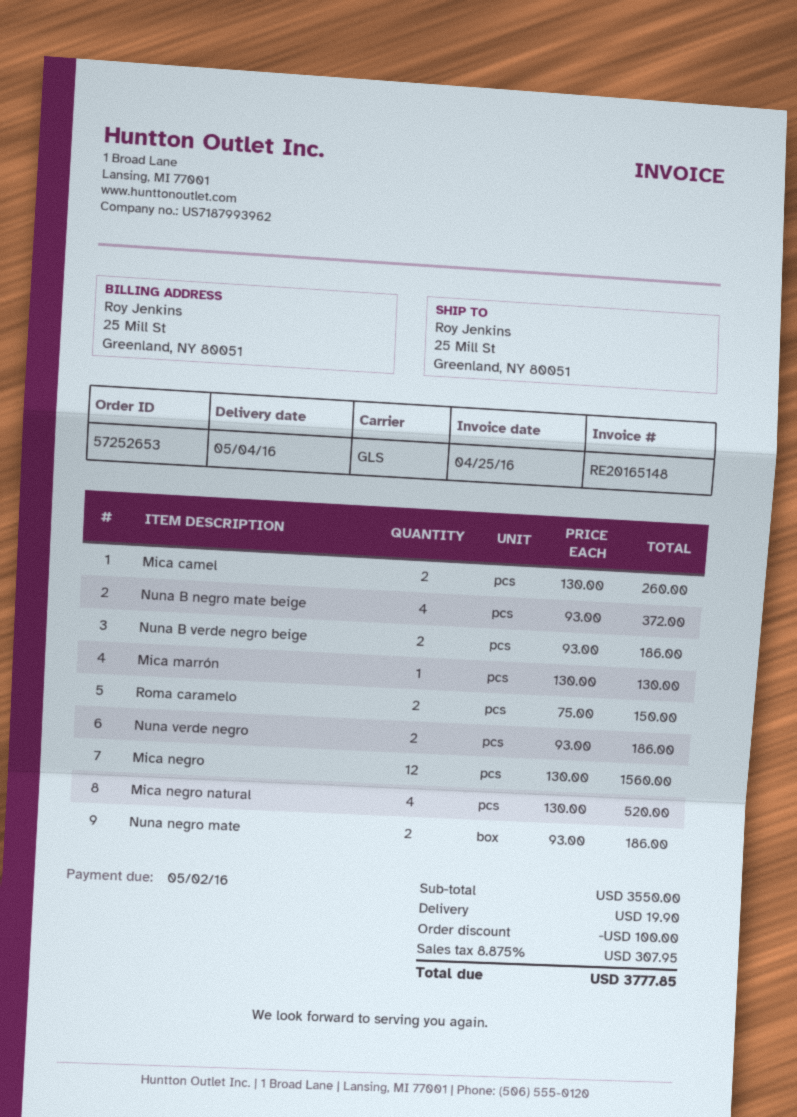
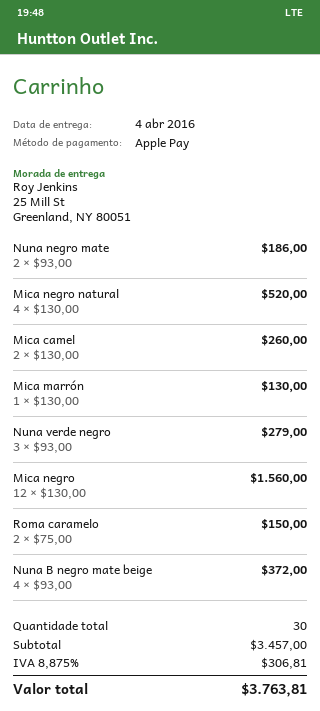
delivery date: 2016-05-04 -> 2016-04-04
Nuna B verde negro beige: 2 x 93.00 = 186.00 -> none
Nuna verde negro: 2 x 93.00 = 186.00 -> 3 x 93.00 = 279.00
subtotal: 3550.00 -> 3457.00
discount: 100.00 -> none
shipping: 19.90 -> none
tax: 8.875% = 307.95 -> 8.875% = 306.81
total: 3777.85 -> 3763.81

